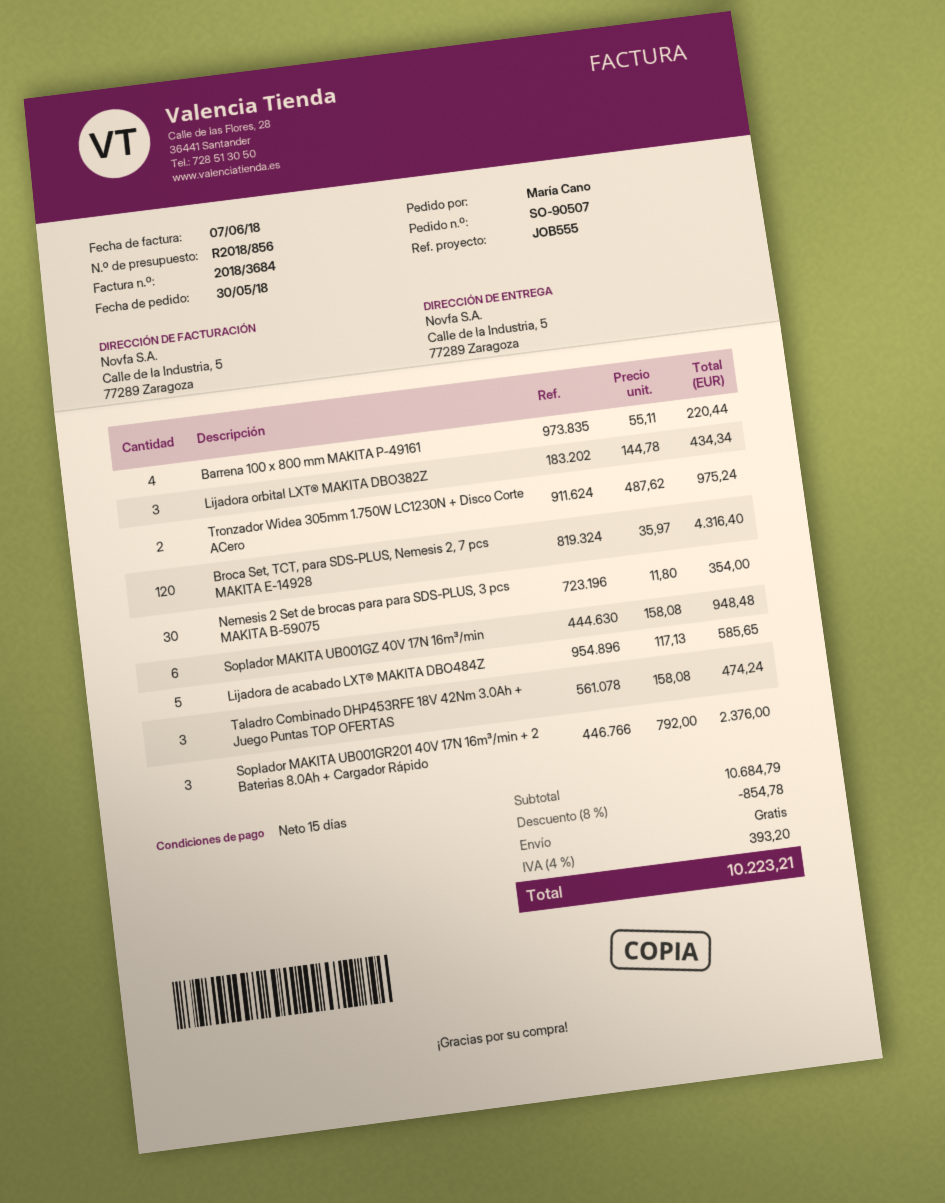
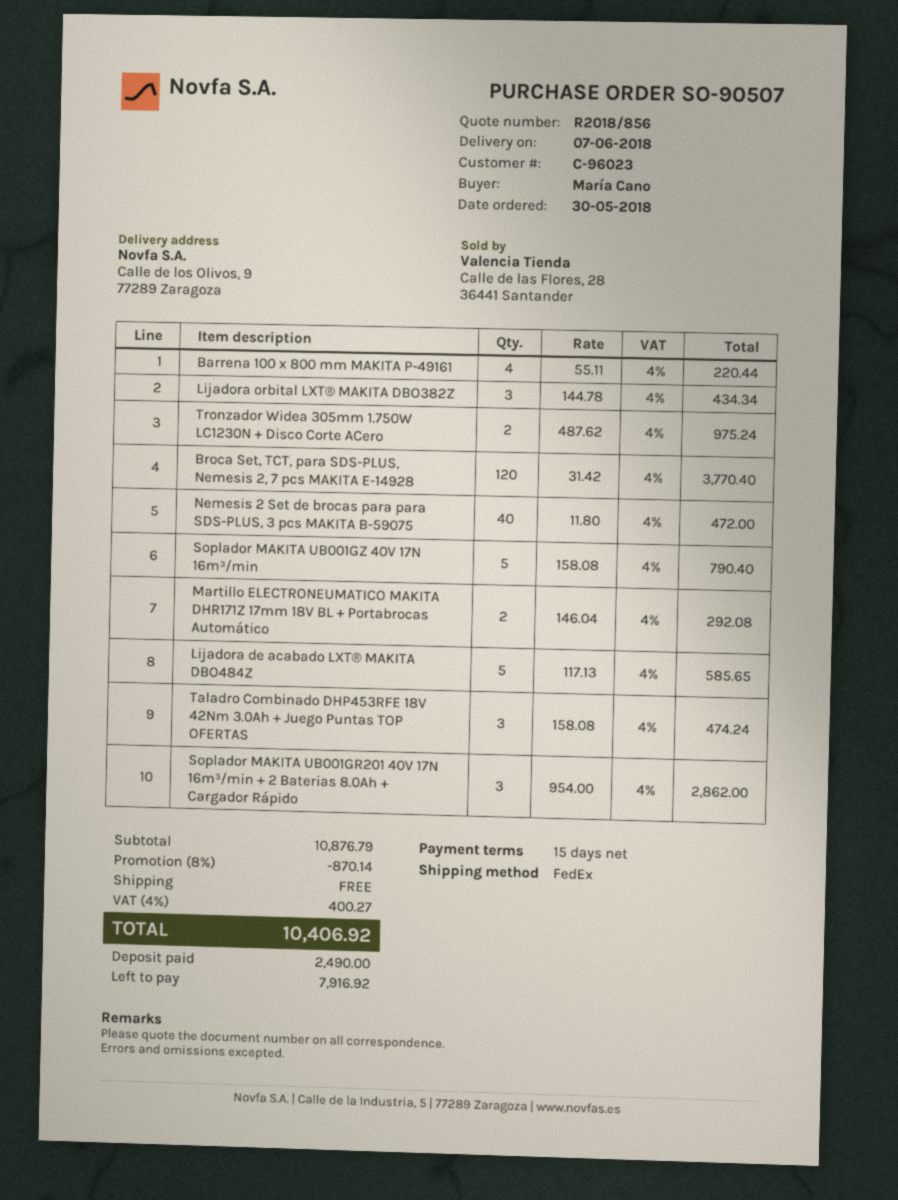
ship to: Calle de la Industria, 5, 77289 Zaragoza -> Calle de los Olivos, 9, 77289 Zaragoza
Broca Set, TCT, para SDS-PLUS, Nemesis 2, 7 pcs MAKITA E-14928: 120 x 35.97 = 4316.40 -> 120 x 31.42 = 3770.40
Nemesis 2 Set de brocas para para SDS-PLUS, 3 pcs MAKITA B-59075: 30 x 11.80 = 354.00 -> 40 x 11.80 = 472.00
Soplador MAKITA UB001GZ 40V 17N 16m³/min: 6 x 158.08 = 948.48 -> 5 x 158.08 = 790.40
Soplador MAKITA UB001GR201 40V 17N 16m³/min + 2 Baterias 8.0Ah + Cargador Rápido: 3 x 792.00 = 2376.00 -> 3 x 954.00 = 2862.00
Martillo ELECTRONEUMATICO MAKITA DHR171Z 17mm 18V BL + Portabrocas Automático: none -> 2 x 146.04 = 292.08
subtotal: 10684.79 -> 10876.79
discount: 8% = 854.78 -> 8% = 870.14
tax: 4% = 393.20 -> 4% = 400.27
total: 10223.21 -> 10406.92

